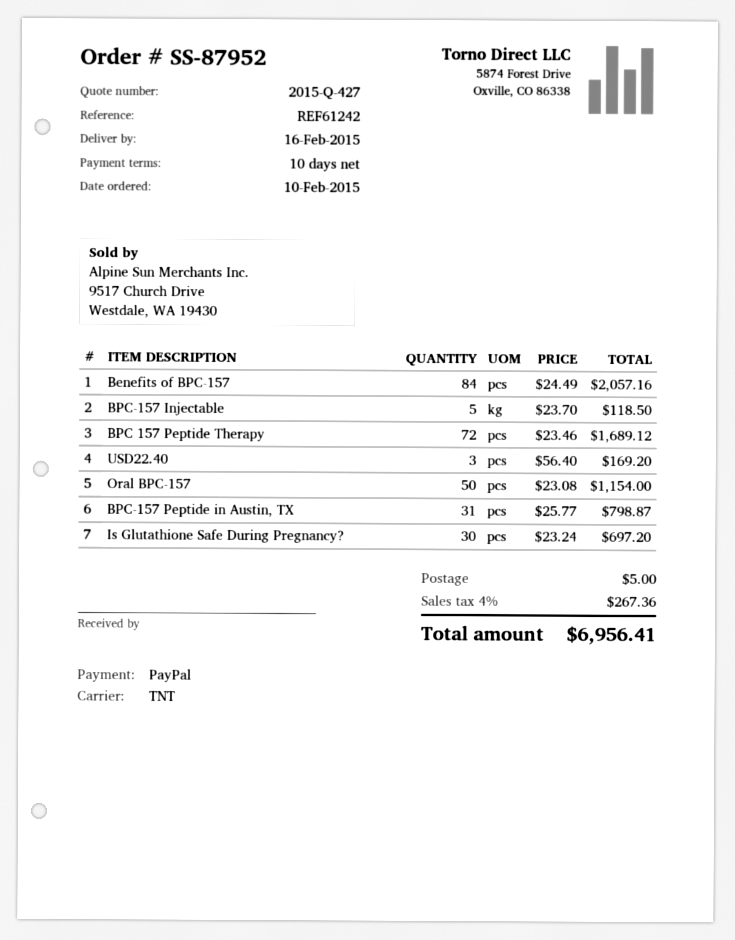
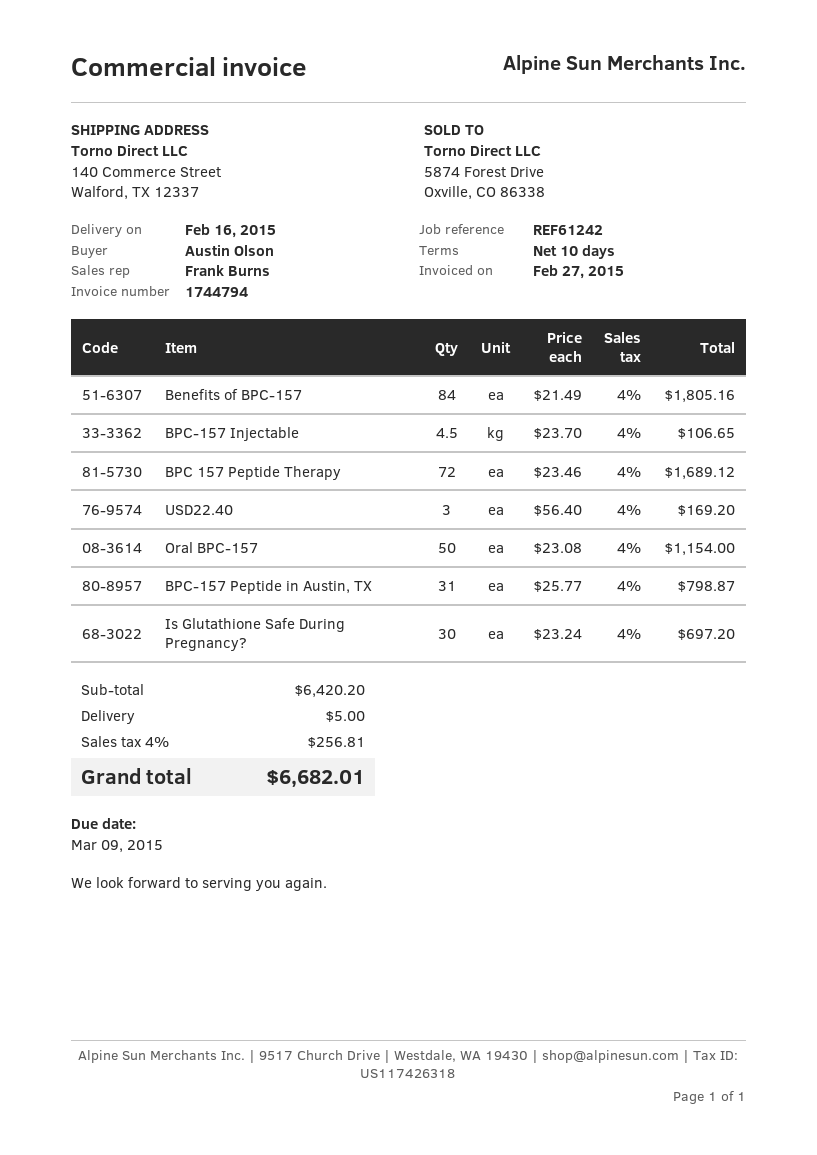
Benefits of BPC-157: 84 x 24.49 = 2057.16 -> 84 x 21.49 = 1805.16
BPC-157 Injectable: 5 x 23.70 = 118.50 -> 4.5 x 23.70 = 106.65
tax: 4% = 267.36 -> 4% = 256.81
total: 6956.41 -> 6682.01

